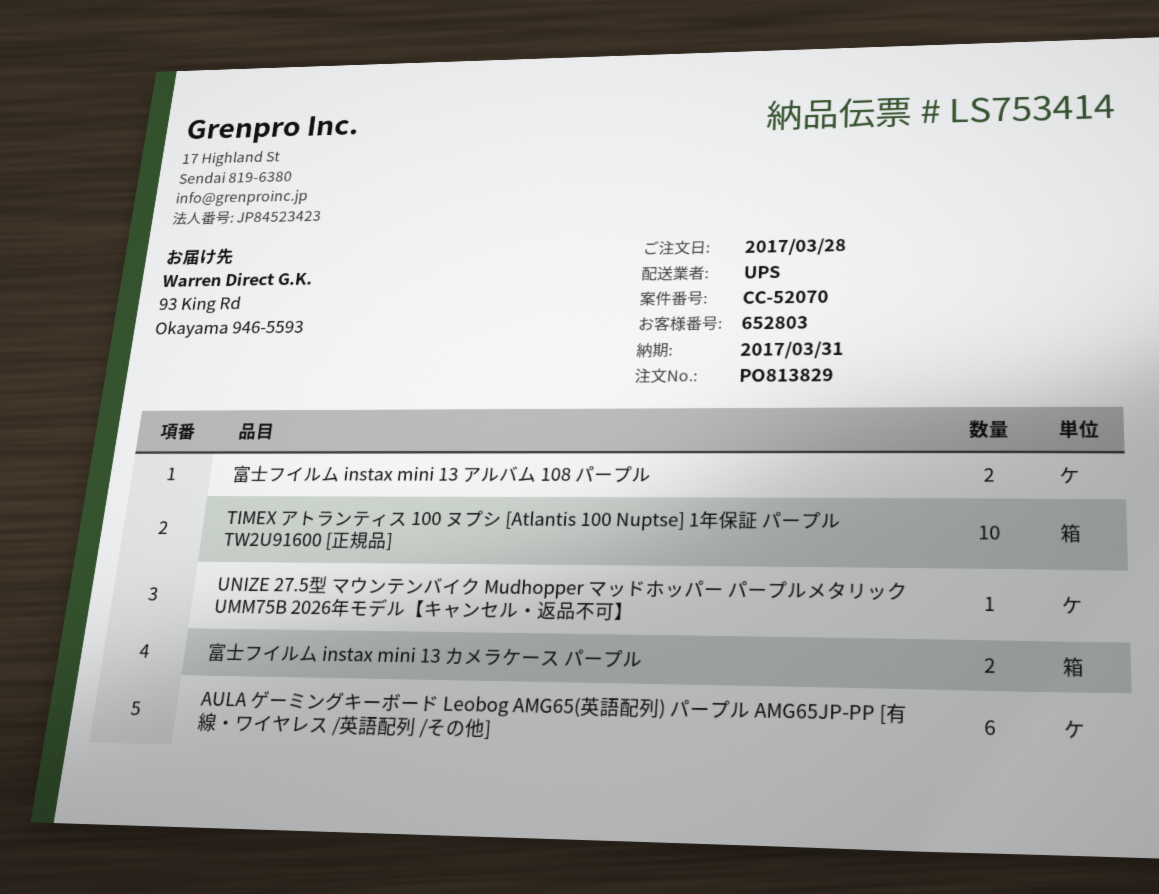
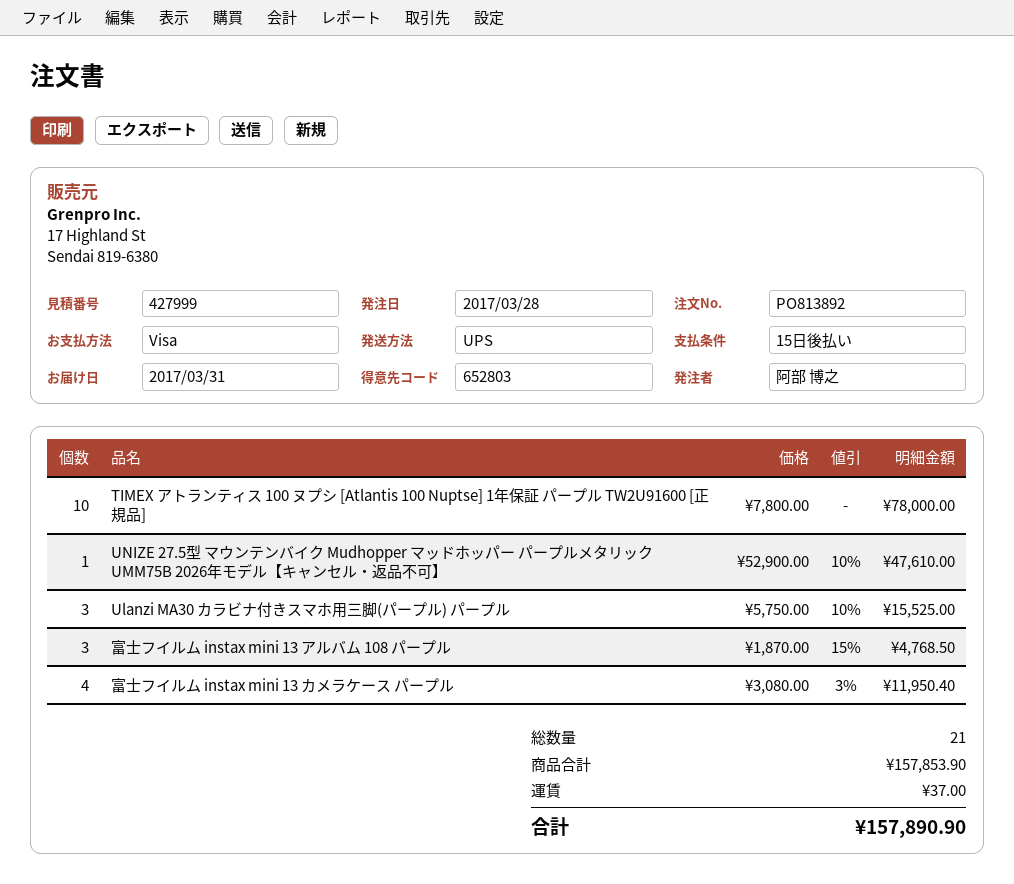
order number: PO813829 -> PO813892
富士フイルム instax mini 13 アルバム 108 パープル: 2 -> 3
富士フイルム instax mini 13 カメラケース パープル: 2 -> 4
AULA ゲーミングキーボード Leobog AMG65(英語配列) パープル AMG65JP-PP [有線・ワイヤレス /英語配列 /その他]: 6 -> none
Ulanzi MA30 カラビナ付きスマホ用三脚(パープル) パープル: none -> 3

